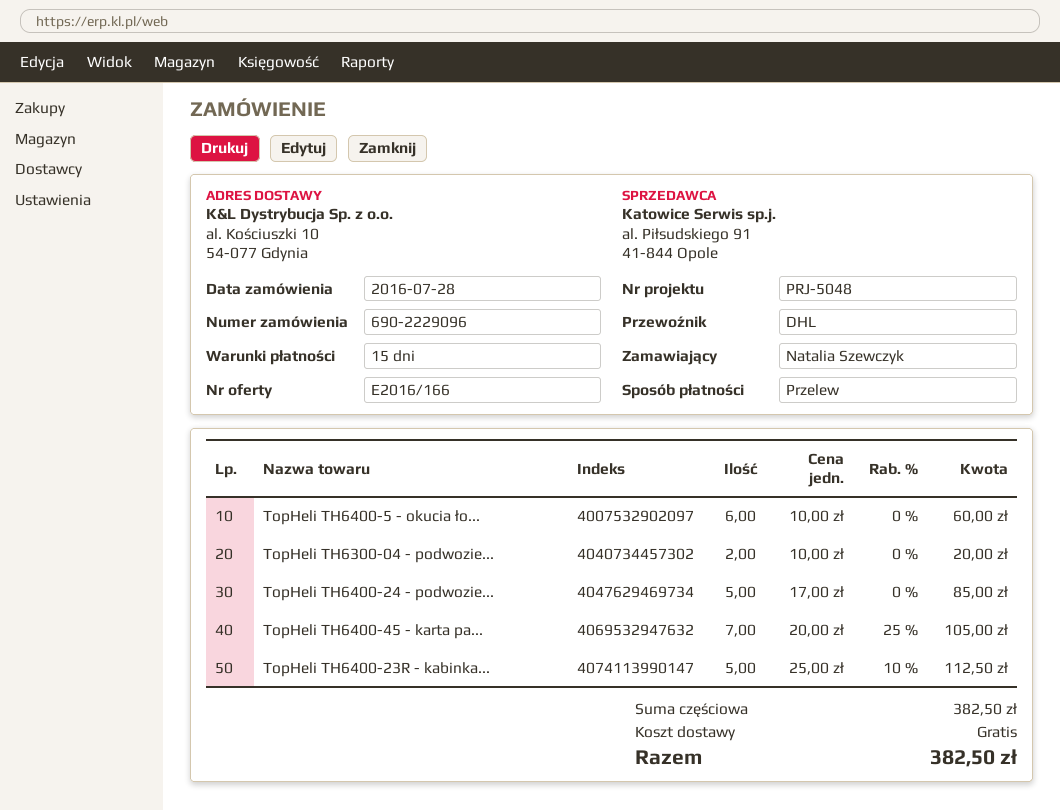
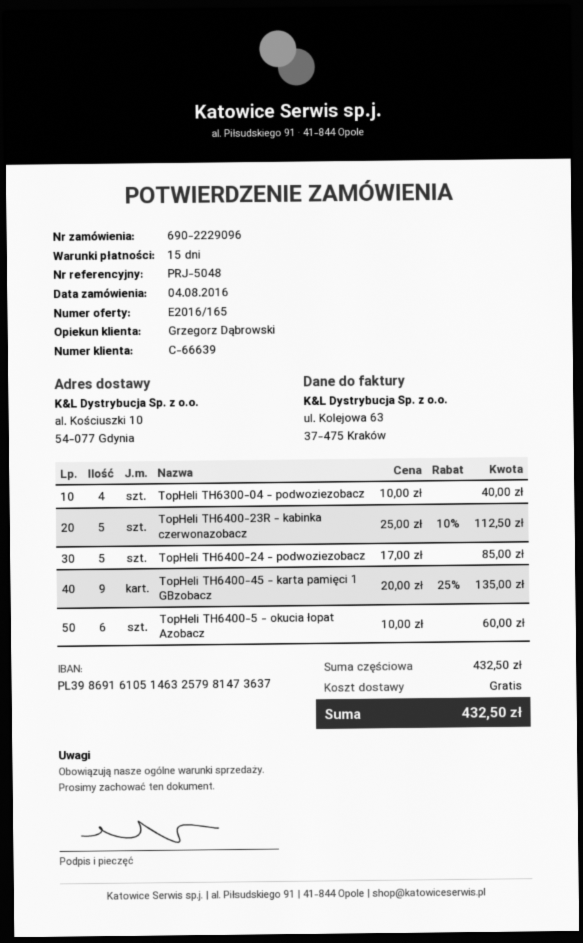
quote number: E2016/166 -> E2016/165
order date: 2016-07-28 -> 2016-08-04
TopHeli TH6300-04 - podwozie...: 2 x 10.00 = 20.00 -> 4 x 10.00 = 40.00
TopHeli TH6400-45 - karta pa...: 7 x 20.00 - 25% = 105.00 -> 9 x 20.00 - 25% = 135.00
subtotal: 382.50 -> 432.50
total: 382.50 -> 432.50

